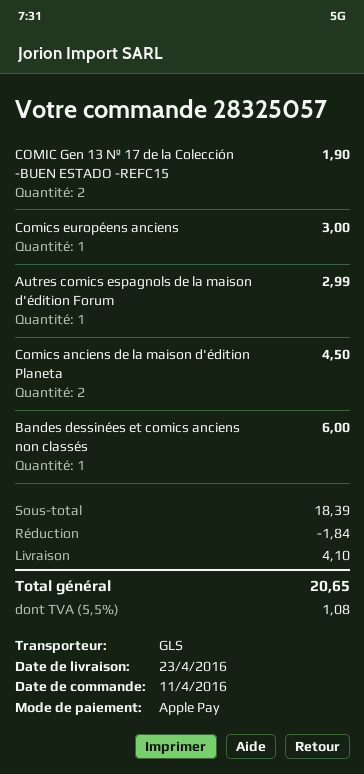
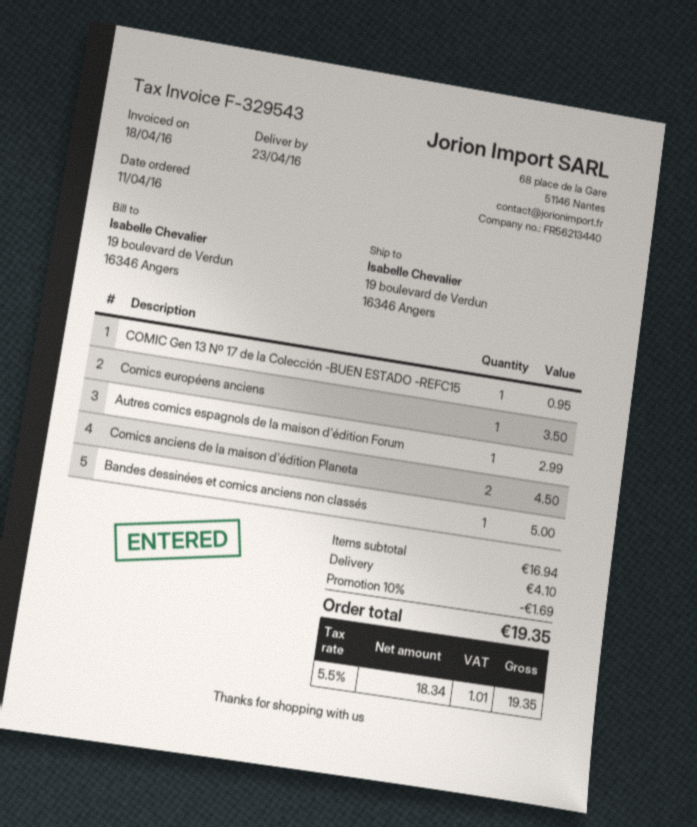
COMIC Gen 13 Nº 17 de la Colección -BUEN ESTADO -REFC15: 2 for 1.90 -> 1 for 0.95
Comics européens anciens: 1 for 3.00 -> 1 for 3.50
Bandes dessinées et comics anciens non classés: 1 for 6.00 -> 1 for 5.00
subtotal: 18.39 -> 16.94
discount: 1.84 -> 1.69
tax: 5.5% = 1.08 -> 5.5% = 1.01
total: 20.65 -> 19.35

